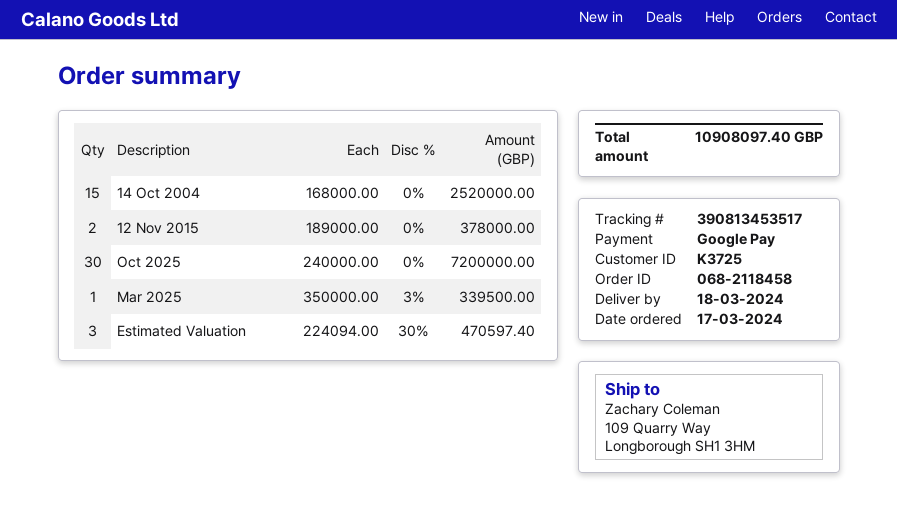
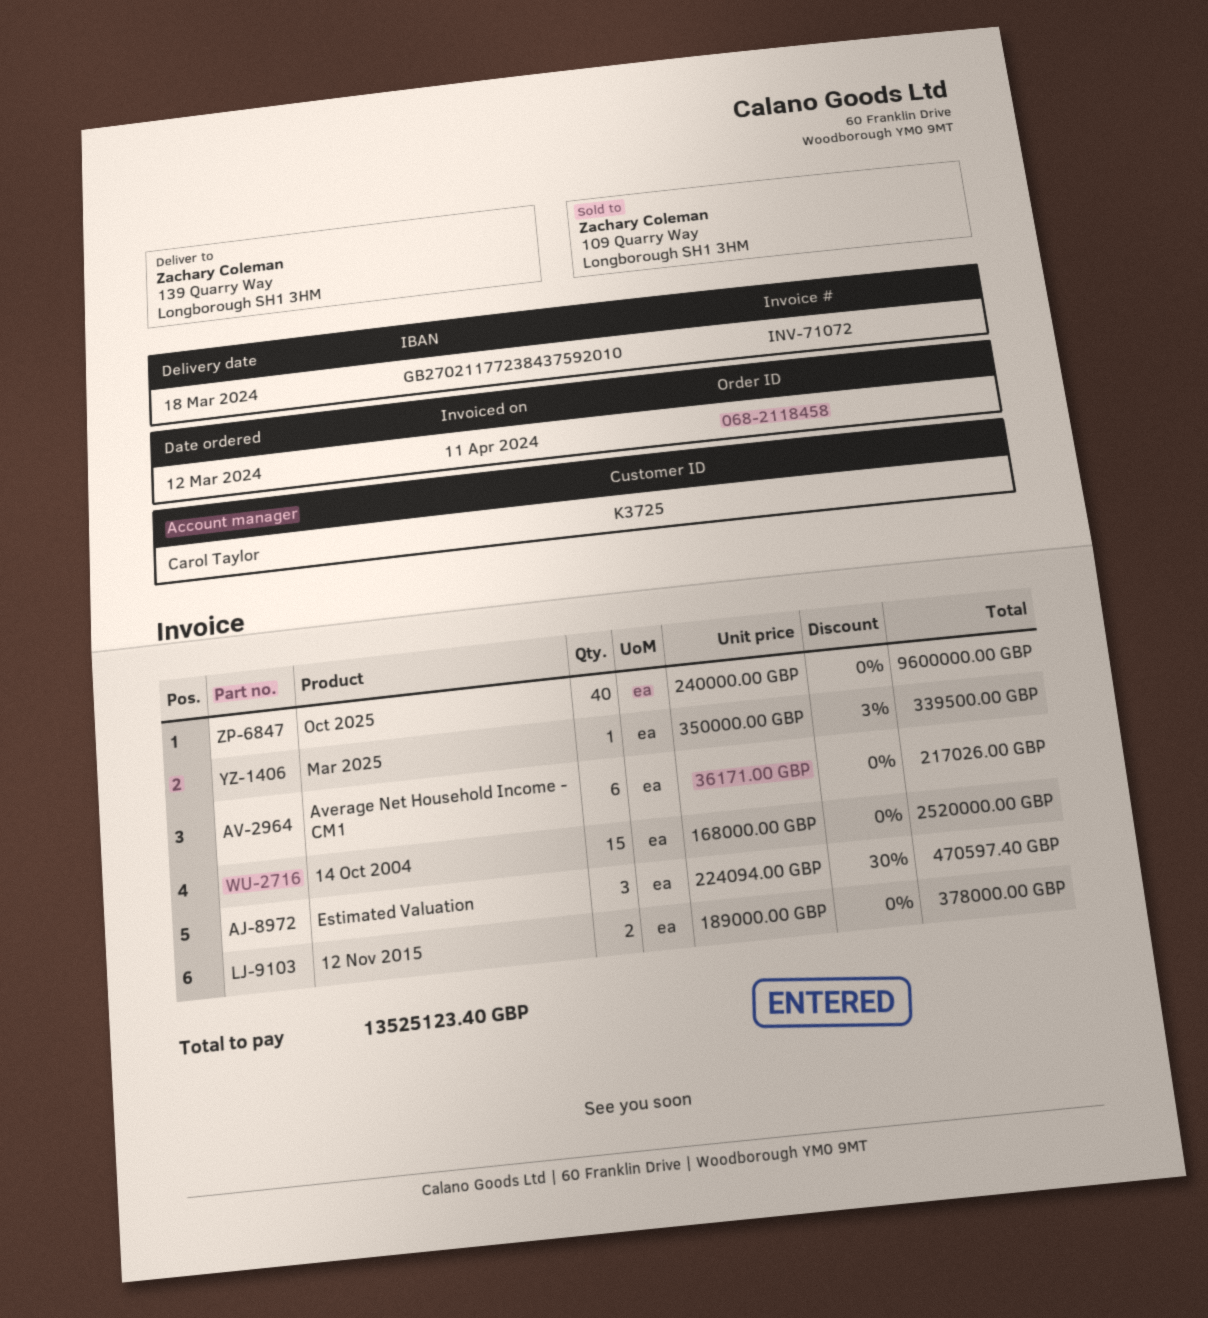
order date: 2024-03-17 -> 2024-03-12
ship to: 109 Quarry Way, Longborough SH1 3HM -> 139 Quarry Way, Longborough SH1 3HM
Oct 2025: 30 x 240000.00 = 7200000.00 -> 40 x 240000.00 = 9600000.00
Average Net Household Income - CM1: none -> 6 x 36171.00 = 217026.00
total: 10908097.40 -> 13525123.40

